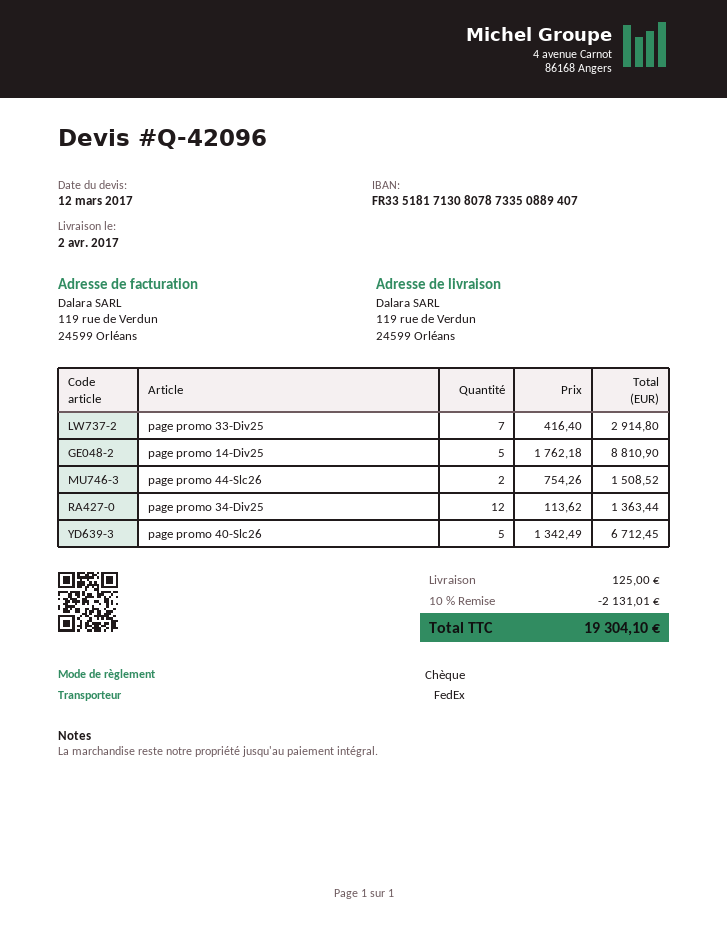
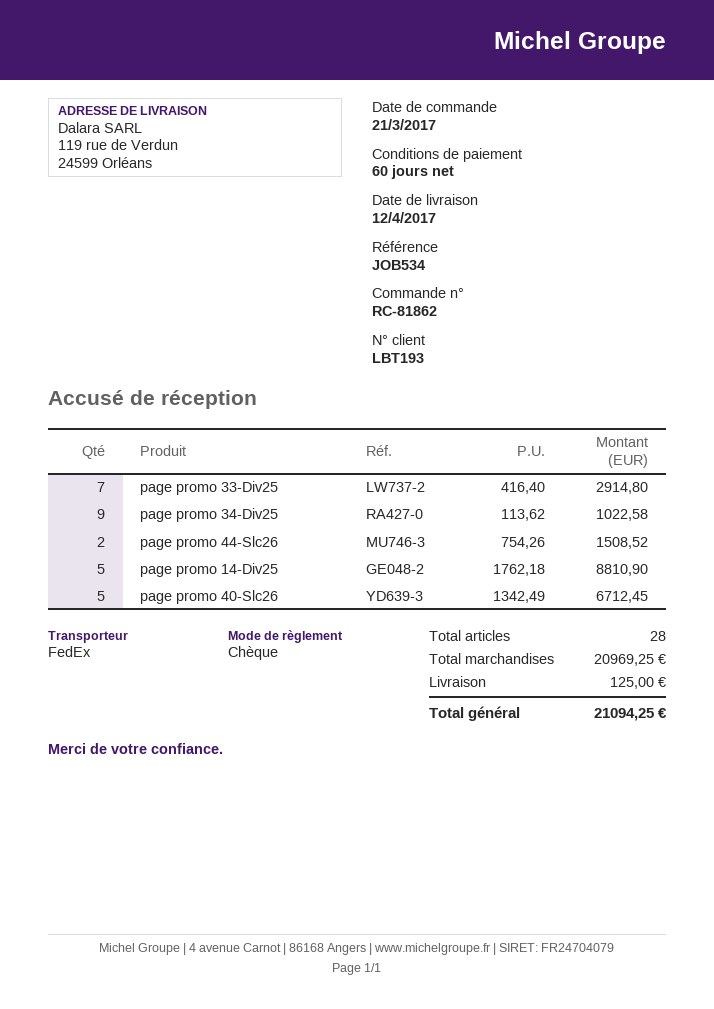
delivery date: 2017-04-02 -> 2017-04-12
page promo 34-Div25: 12 x 113.62 = 1363.44 -> 9 x 113.62 = 1022.58
discount: 10% = 2131.01 -> none
total: 19304.10 -> 21094.25

